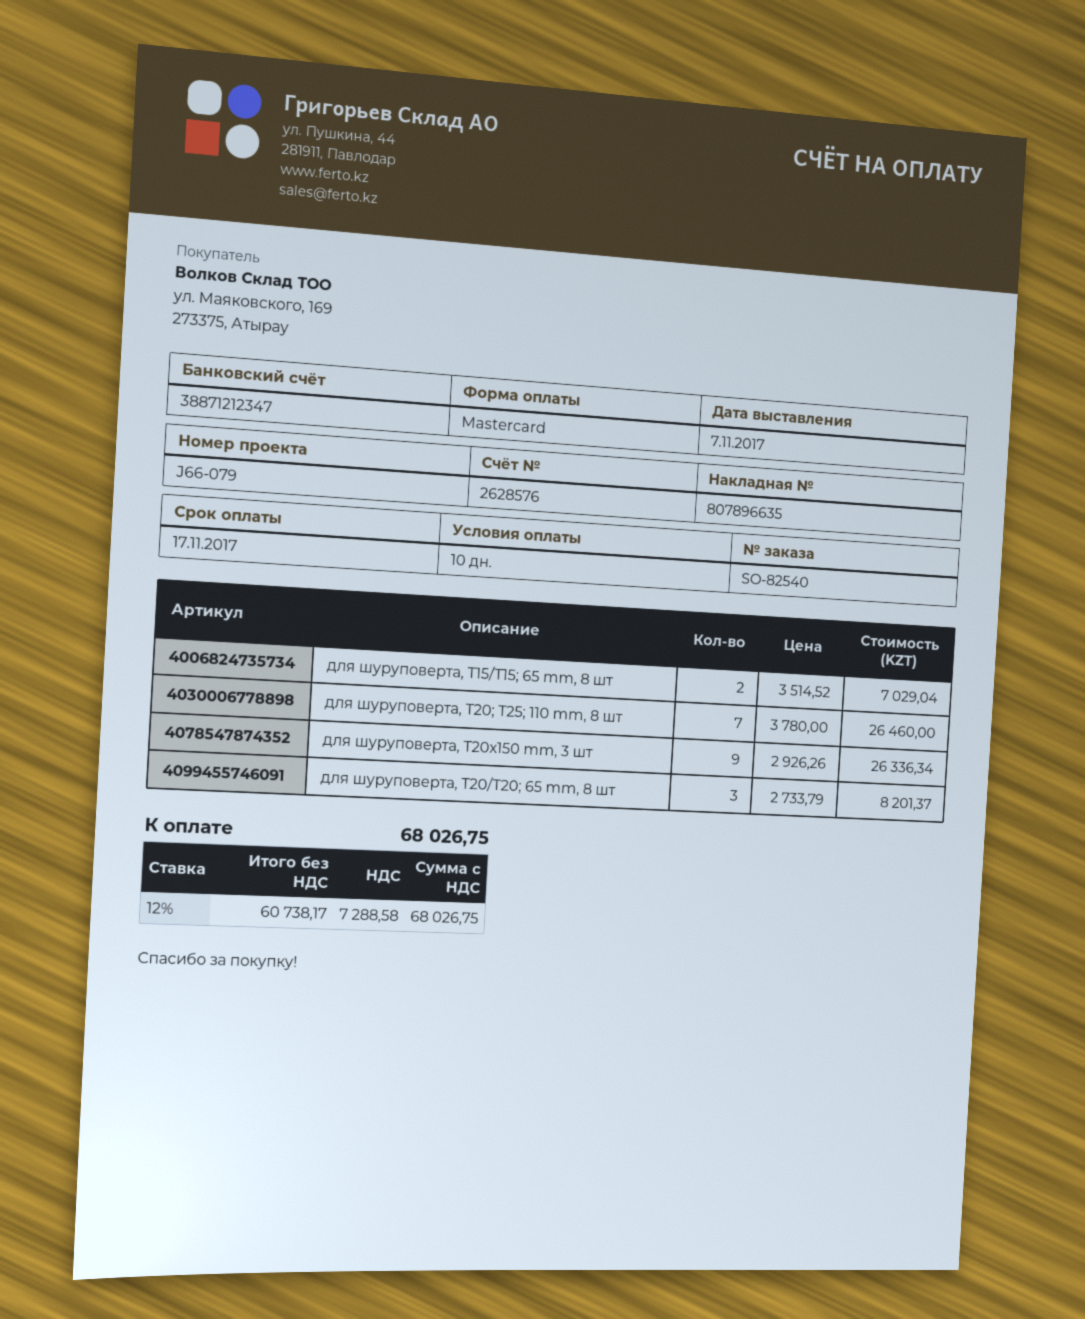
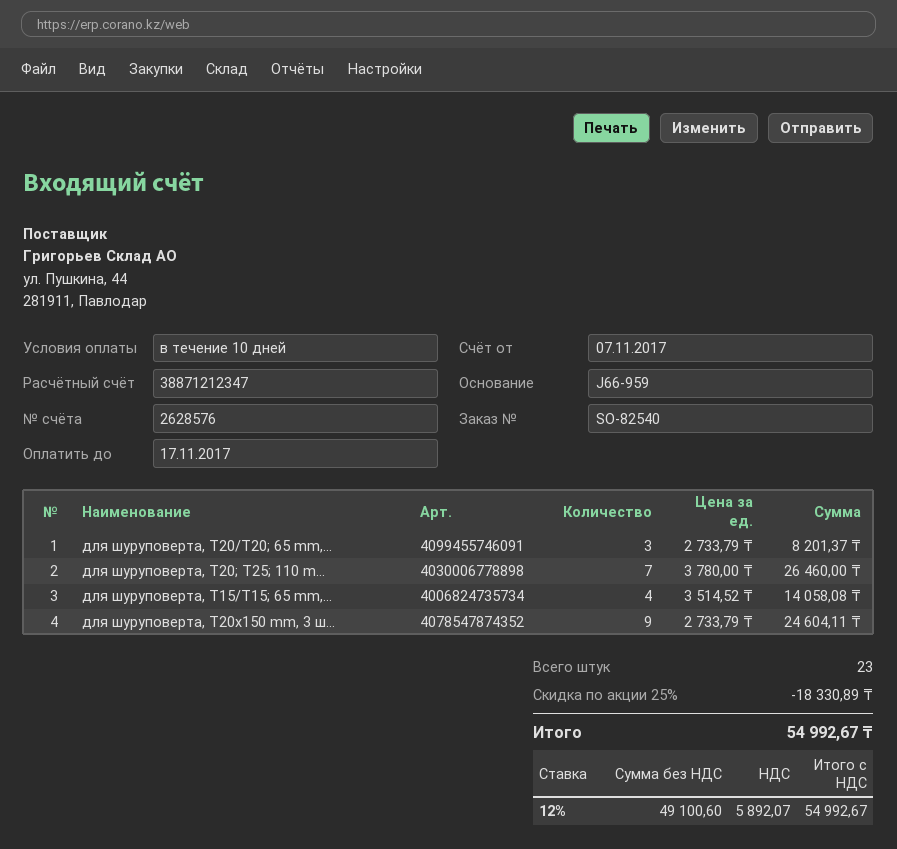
reference: J66-079 -> J66-959
для шуруповерта, T15/T15; 65 mm, 8 шт: 2 x 3514.52 = 7029.04 -> 4 x 3514.52 = 14058.08
для шуруповерта, T20x150 mm, 3 шт: 9 x 2926.26 = 26336.34 -> 9 x 2733.79 = 24604.11
discount: none -> 25% = 18330.89
net: 60738.17 -> 49100.60
tax: 12% = 7288.58 -> 12% = 5892.07
total: 68026.75 -> 54992.67

